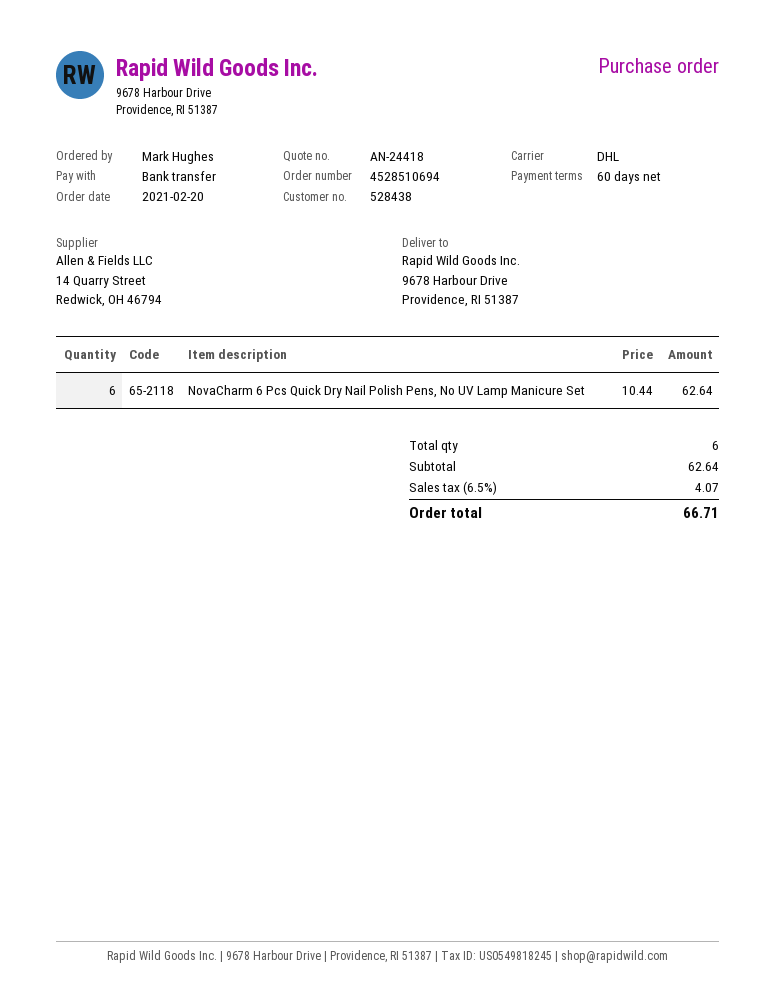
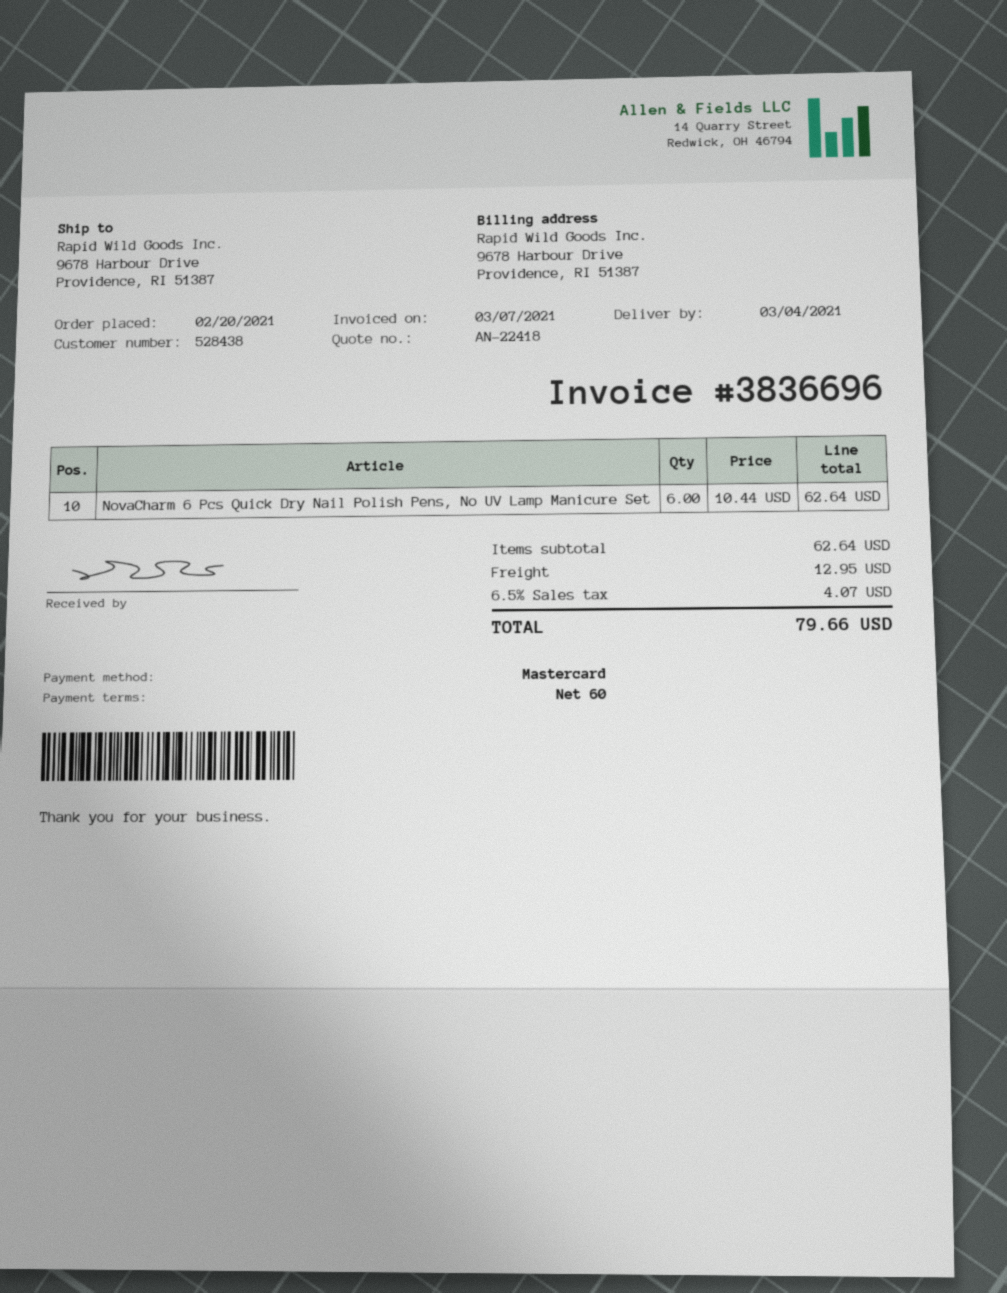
quote number: AN-24418 -> AN-22418
payment method: bank transfer -> Mastercard
shipping: none -> 12.95
total: 66.71 -> 79.66

